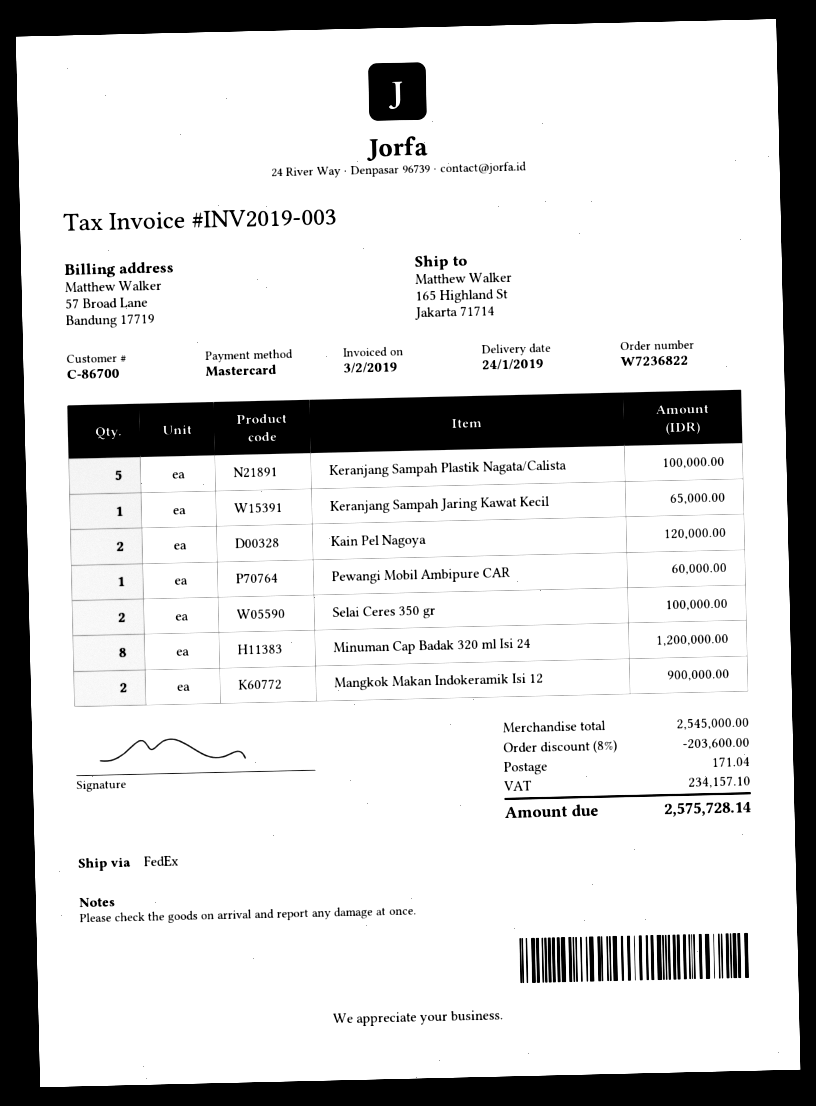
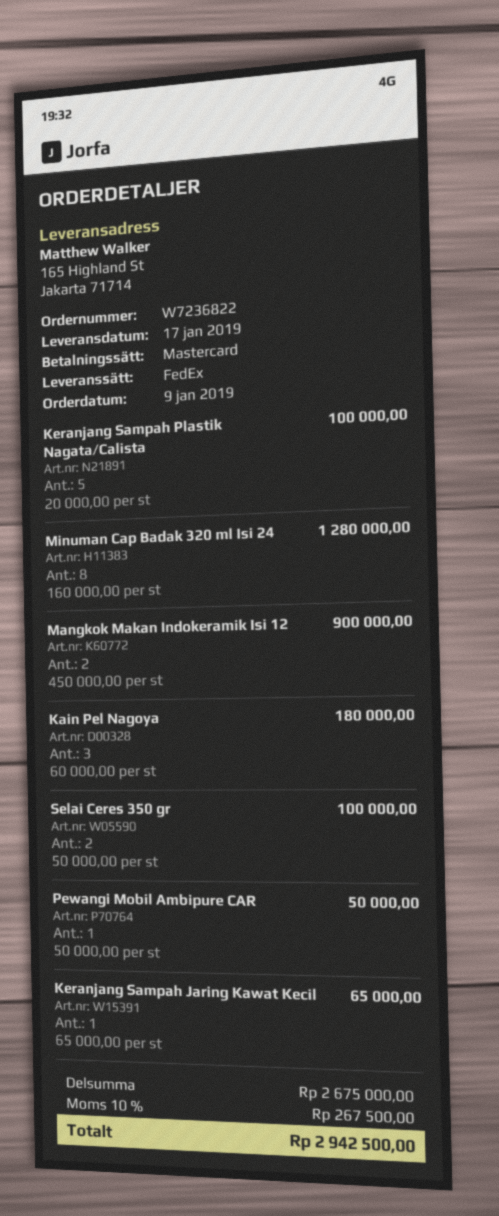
delivery date: 2019-01-24 -> 2019-01-17
Kain Pel Nagoya: 2 for 120000.00 -> 3 for 180000.00
Pewangi Mobil Ambipure CAR: 1 for 60000.00 -> 1 for 50000.00
Minuman Cap Badak 320 ml Isi 24: 8 for 1200000.00 -> 8 for 1280000.00
subtotal: 2545000.00 -> 2675000.00
discount: 8% = 203600.00 -> none
shipping: 171.04 -> none
tax: 234157.10 -> 267500.00
total: 2575728.14 -> 2942500.00

